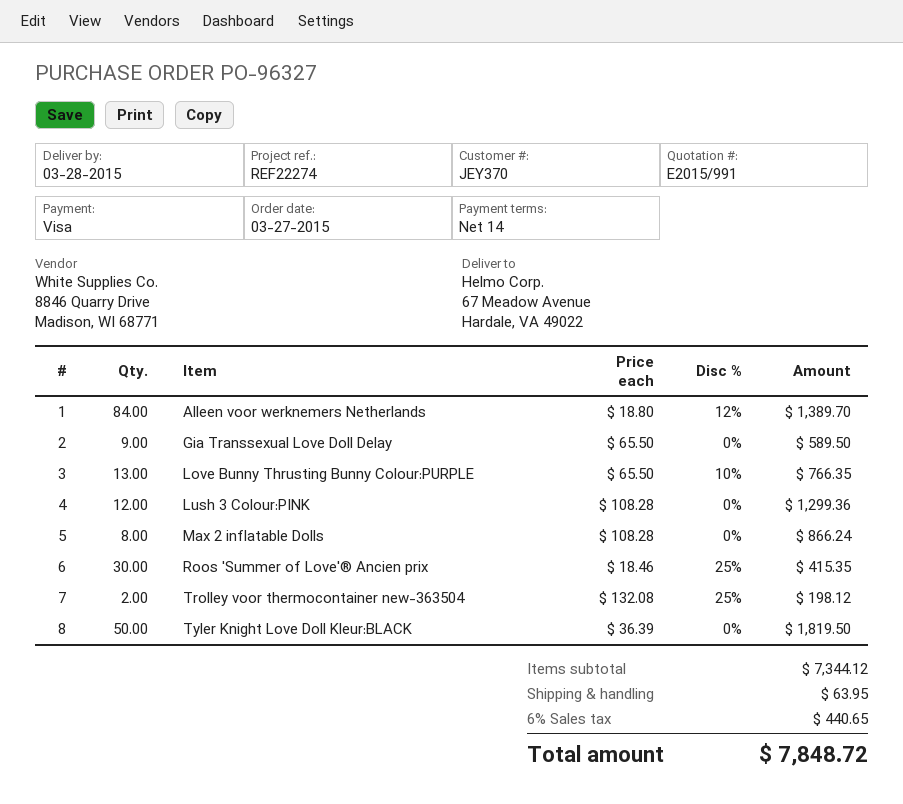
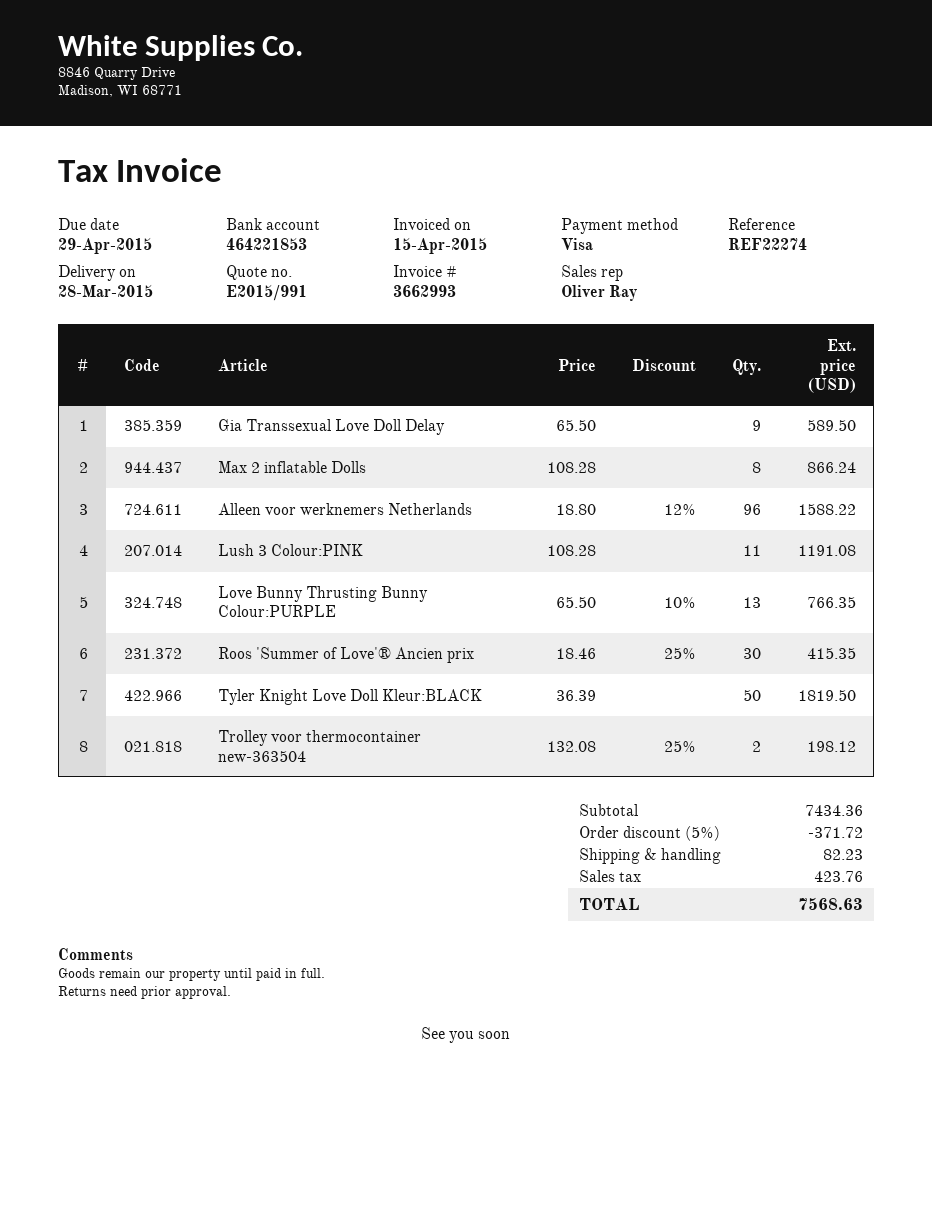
Alleen voor werknemers Netherlands: 84 x 18.80 - 12% = 1389.70 -> 96 x 18.80 - 12% = 1588.22
Lush 3 Colour:PINK: 12 x 108.28 = 1299.36 -> 11 x 108.28 = 1191.08
subtotal: 7344.12 -> 7434.36
discount: none -> 5% = 371.72
shipping: 63.95 -> 82.23
tax: 440.65 -> 423.76
total: 7848.72 -> 7568.63

